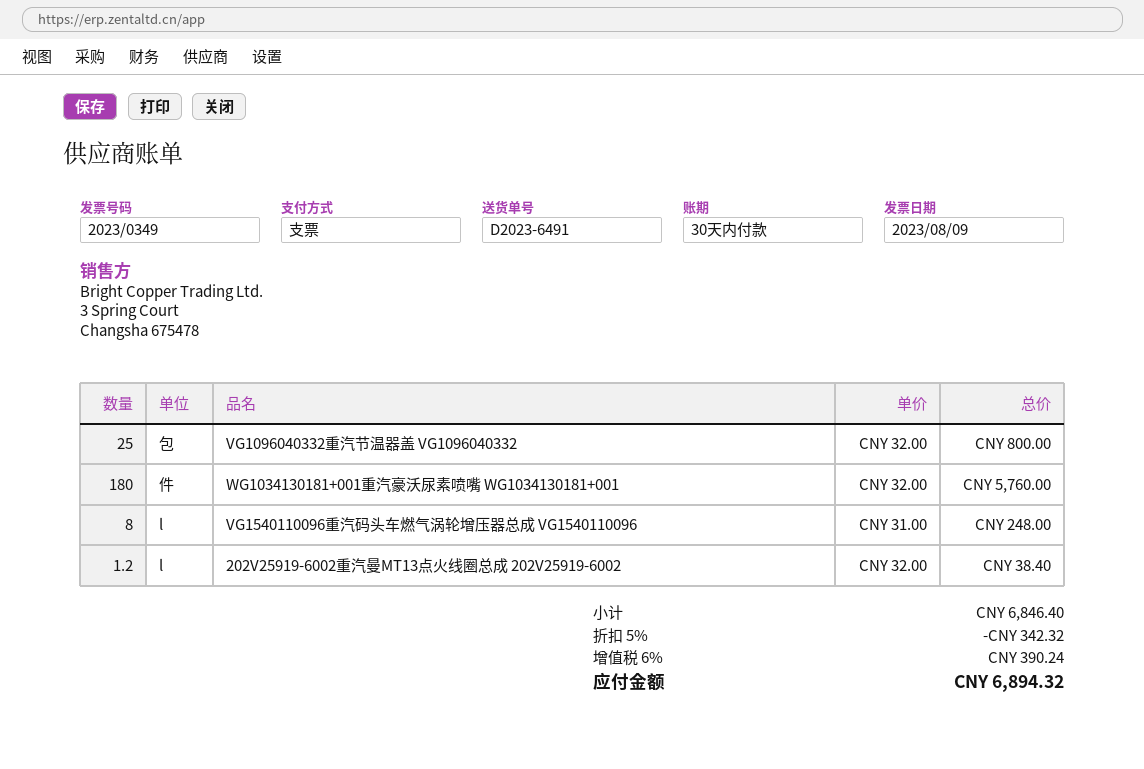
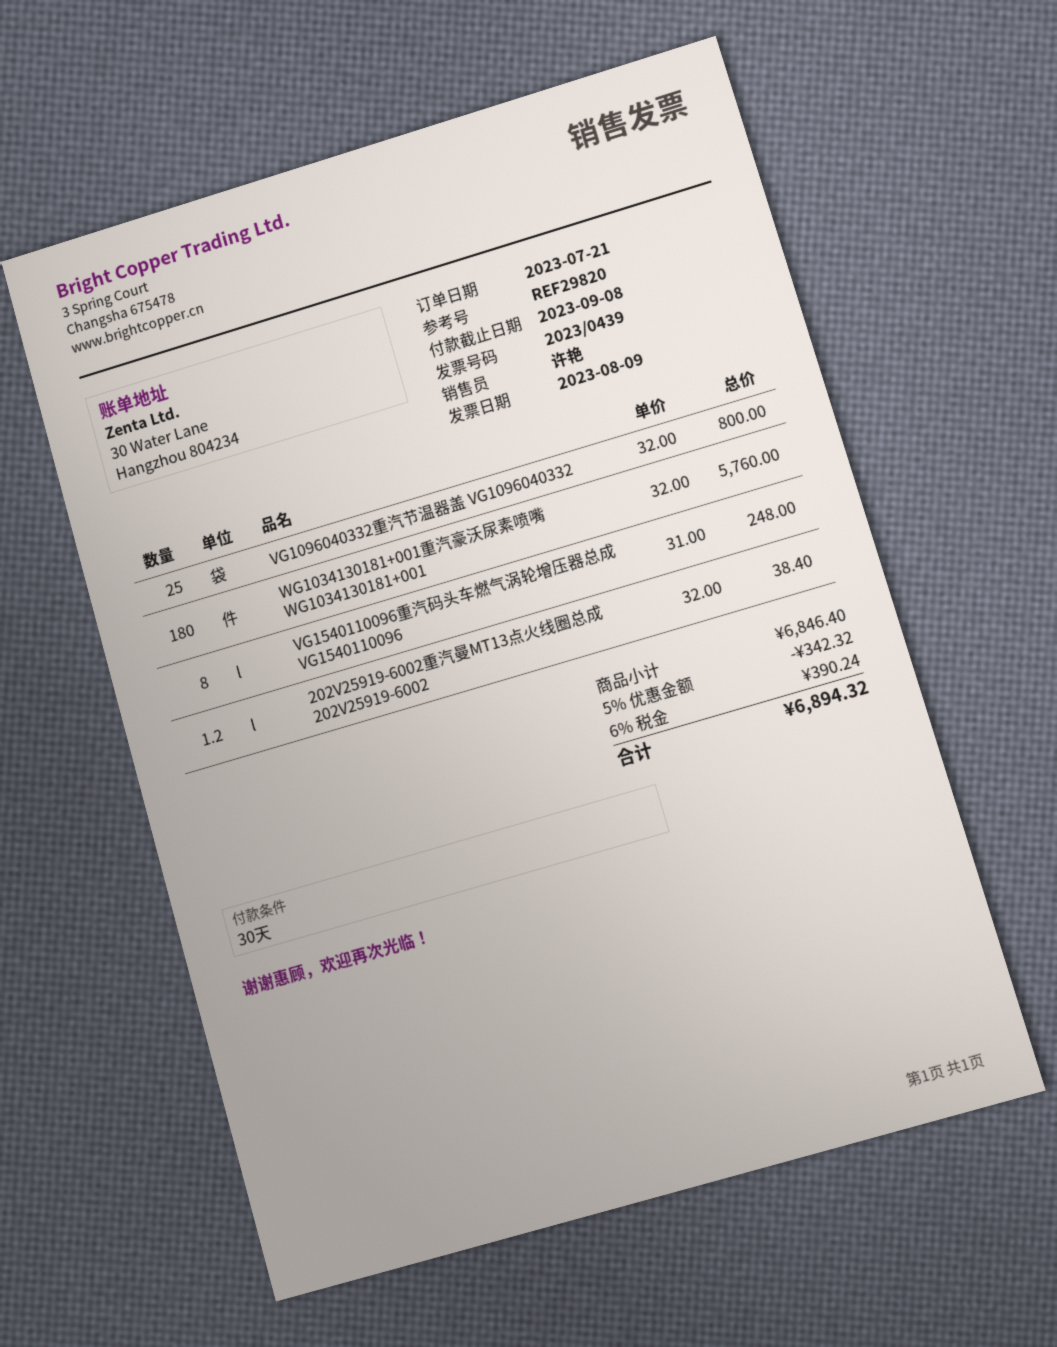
invoice number: 2023/0349 -> 2023/0439

